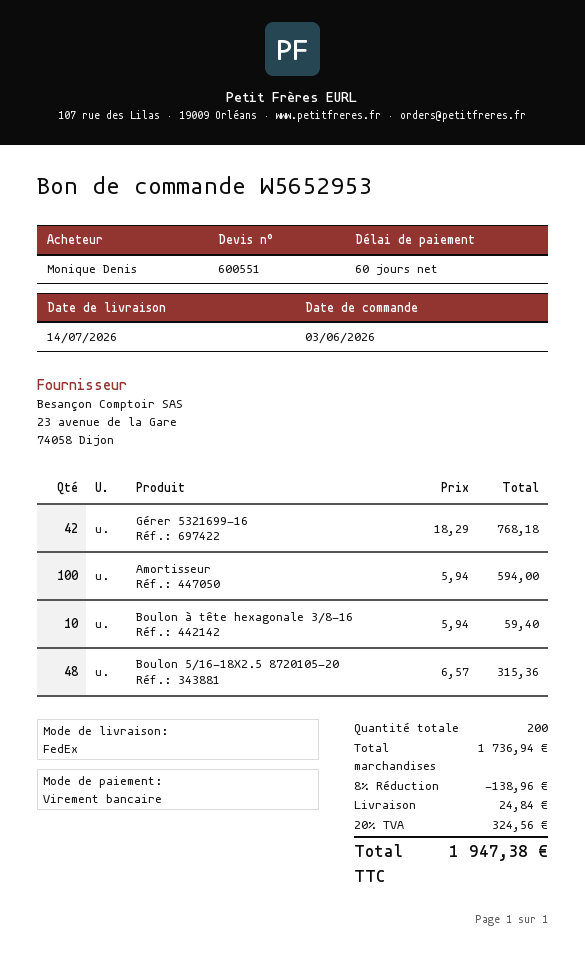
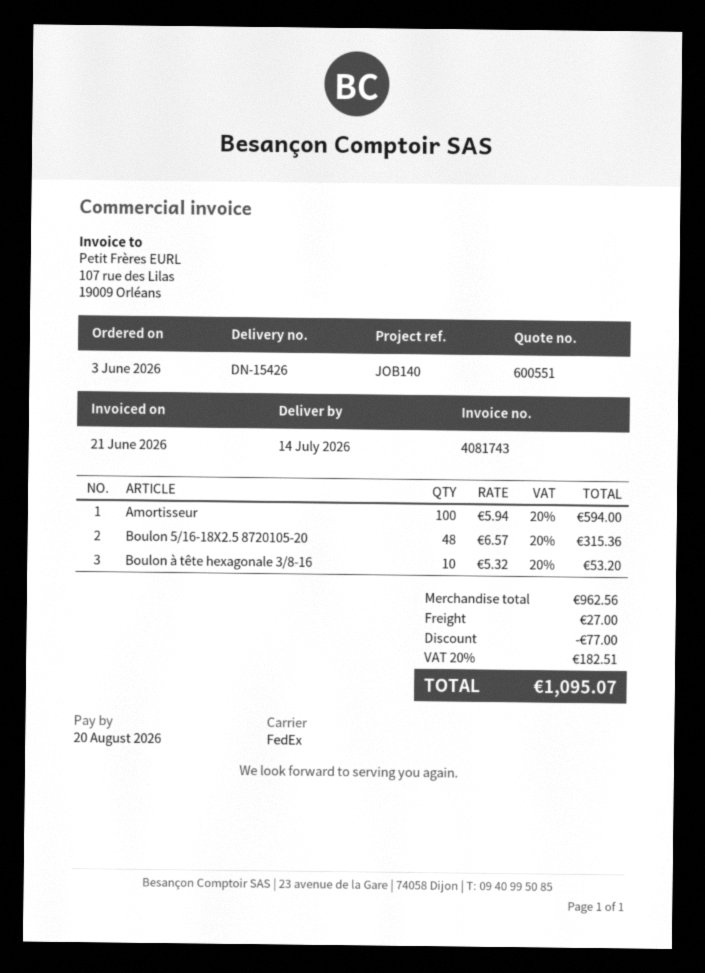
Gérer 5321699-16: 42 x 18.29 = 768.18 -> none
Boulon à tête hexagonale 3/8-16: 10 x 5.94 = 59.40 -> 10 x 5.32 = 53.20
subtotal: 1736.94 -> 962.56
discount: 138.96 -> 77.00
shipping: 24.84 -> 27.00
tax: 20% = 324.56 -> 20% = 182.51
total: 1947.38 -> 1095.07

